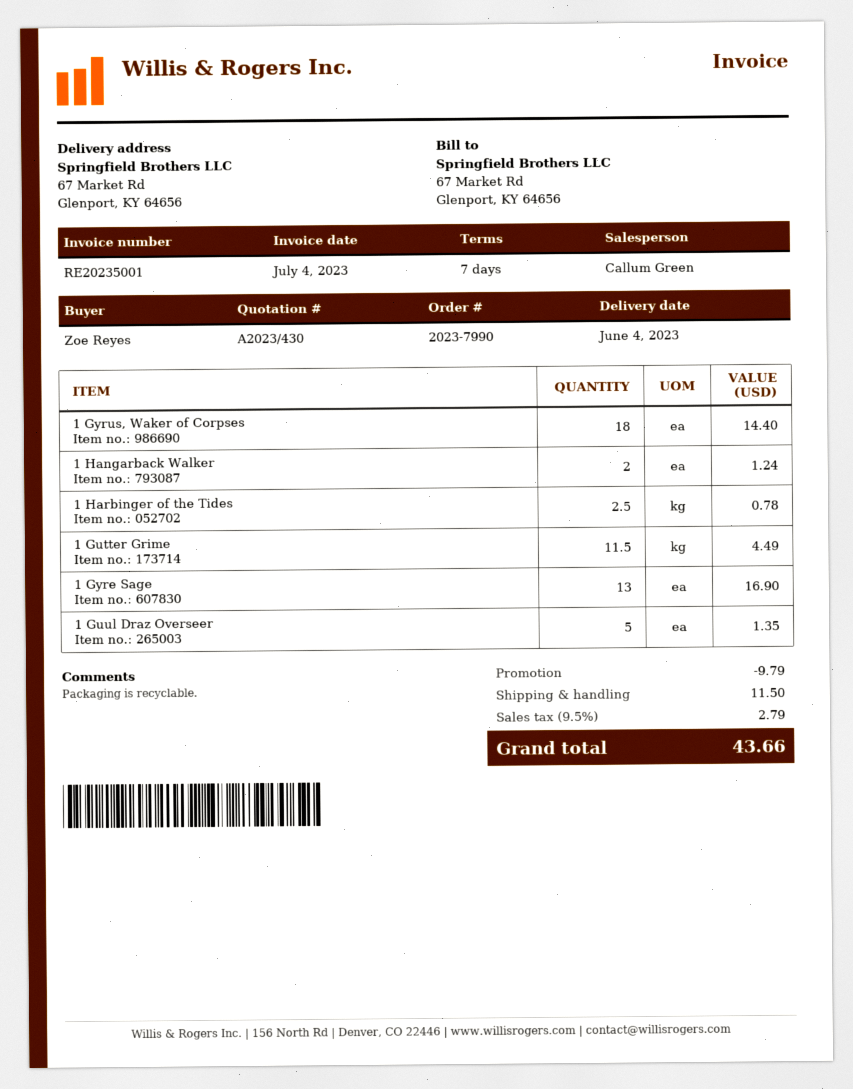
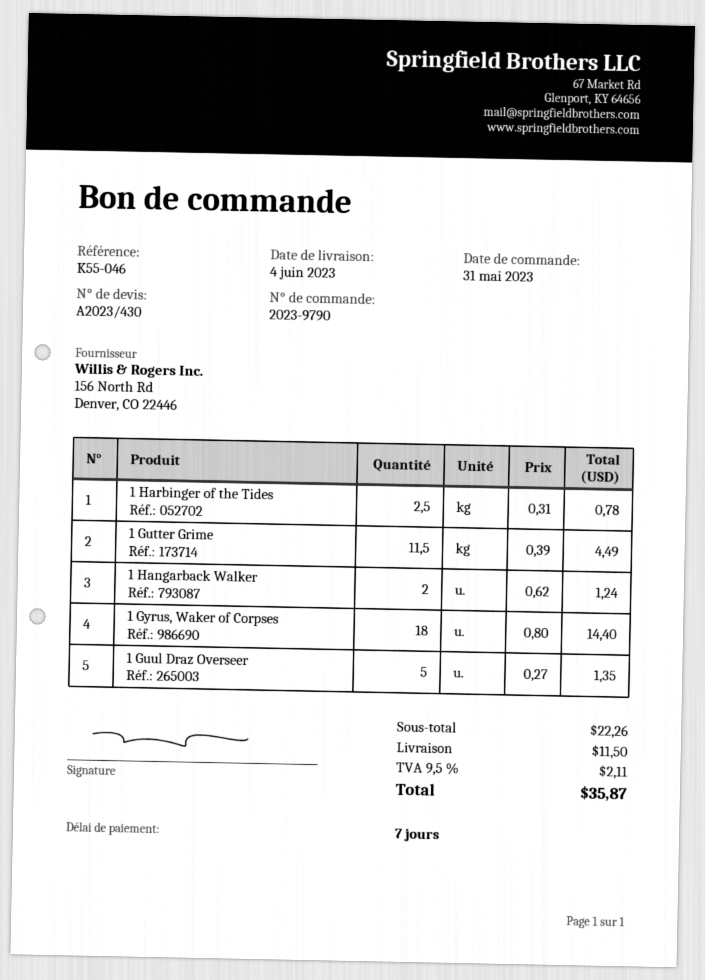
order number: 2023-7990 -> 2023-9790
1 Gyre Sage: 13 for 16.90 -> none
discount: 9.79 -> none
tax: 9.5% = 2.79 -> 9.5% = 2.11
total: 43.66 -> 35.87

